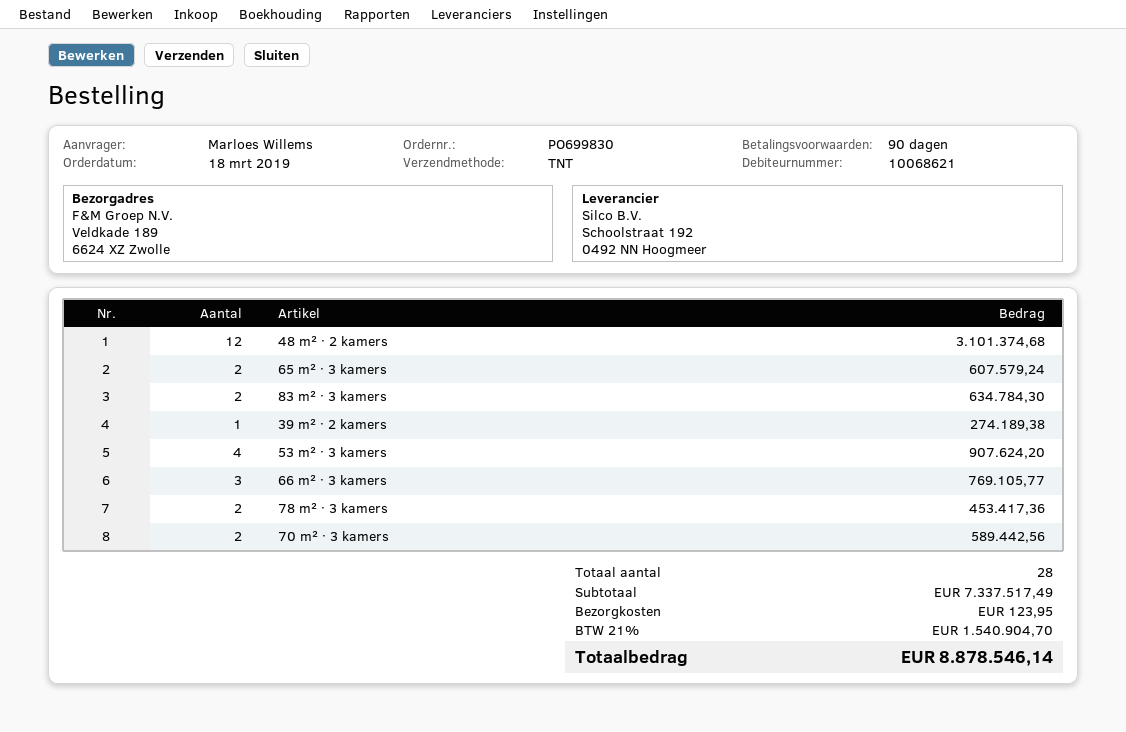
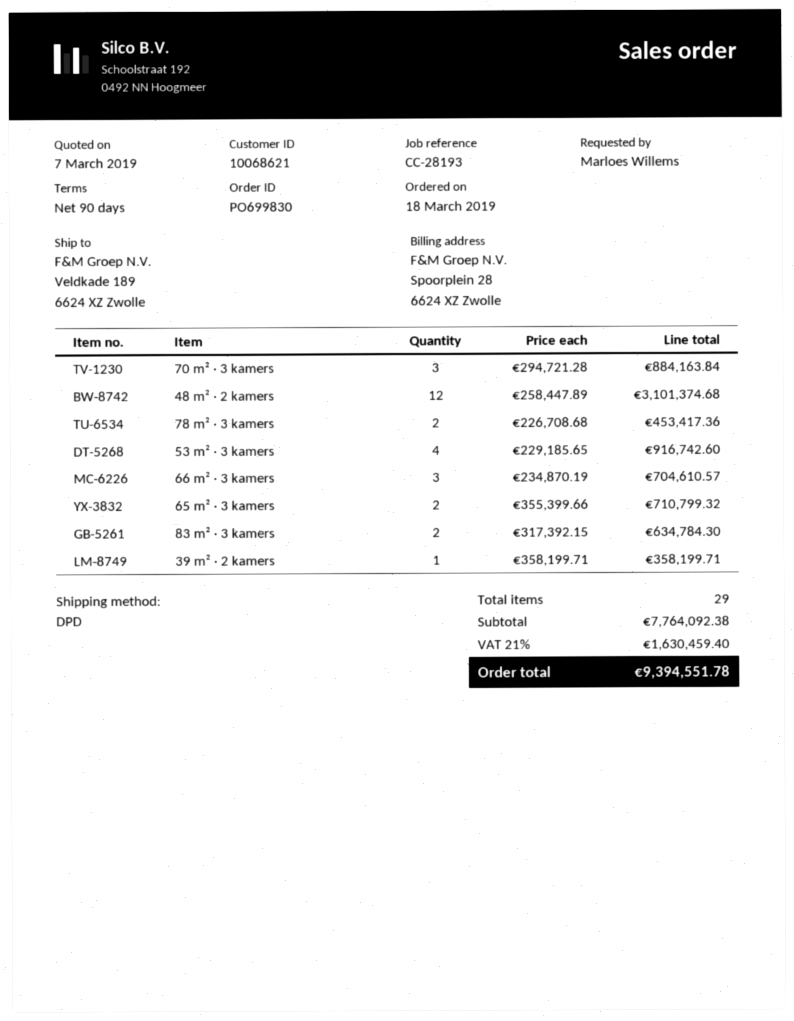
shipping method: TNT -> DPD
65 m² · 3 kamers: 2 for 607579.24 -> 2 for 710799.32
39 m² · 2 kamers: 1 for 274189.38 -> 1 for 358199.71
53 m² · 3 kamers: 4 for 907624.20 -> 4 for 916742.60
66 m² · 3 kamers: 3 for 769105.77 -> 3 for 704610.57
70 m² · 3 kamers: 2 for 589442.56 -> 3 for 884163.84
total quantity: 28 -> 29
subtotal: 7337517.49 -> 7764092.38
shipping: 123.95 -> none
tax: 21% = 1540904.70 -> 21% = 1630459.40
total: 8878546.14 -> 9394551.78

